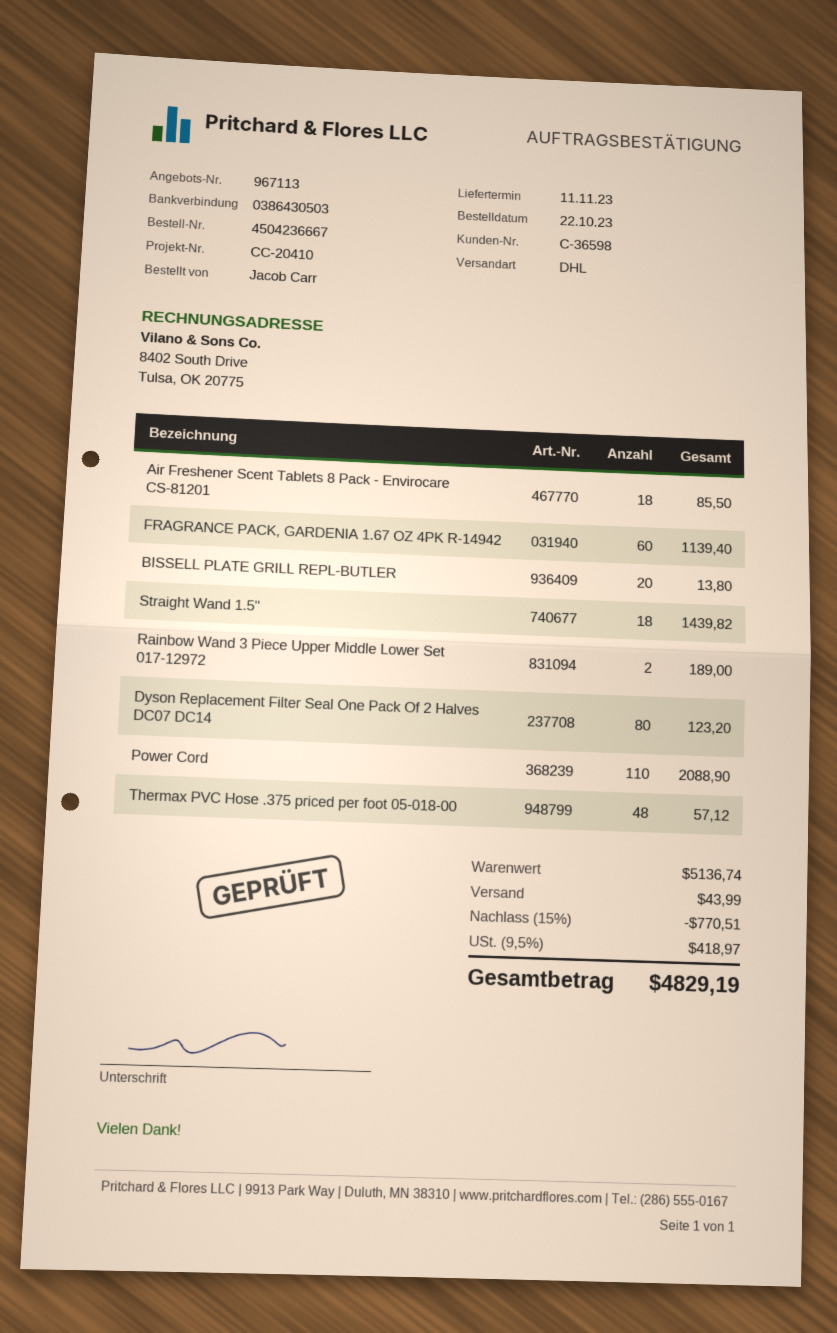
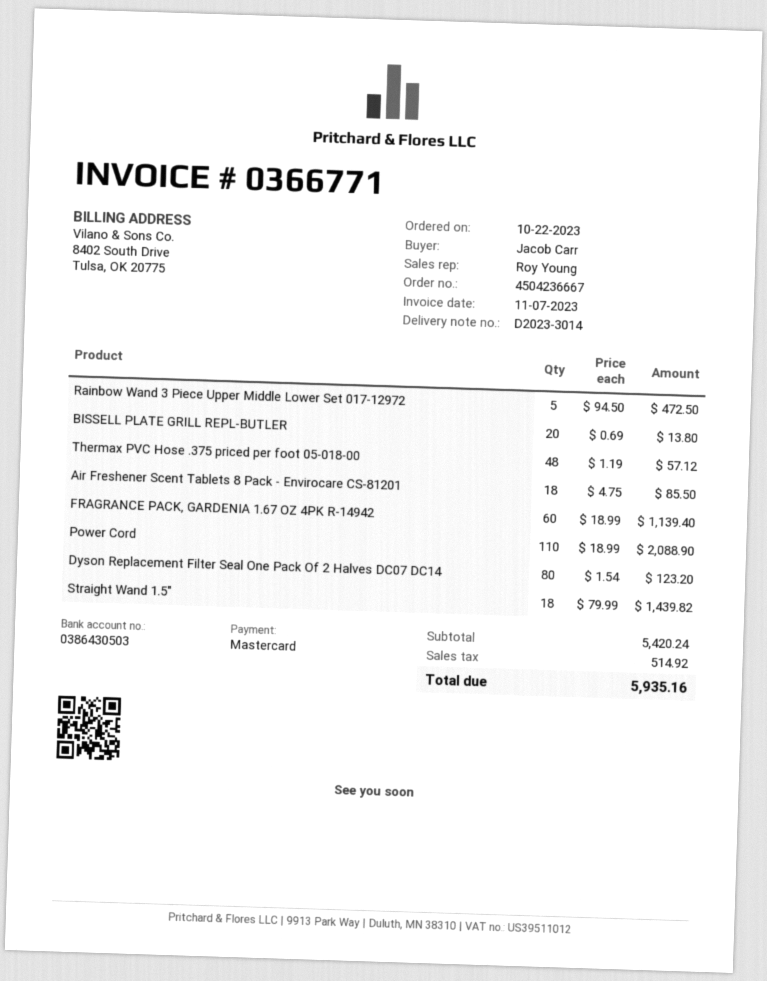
Rainbow Wand 3 Piece Upper Middle Lower Set 017-12972: 2 for 189.00 -> 5 for 472.50
subtotal: 5136.74 -> 5420.24
discount: 15% = 770.51 -> none
shipping: 43.99 -> none
tax: 418.97 -> 514.92
total: 4829.19 -> 5935.16

